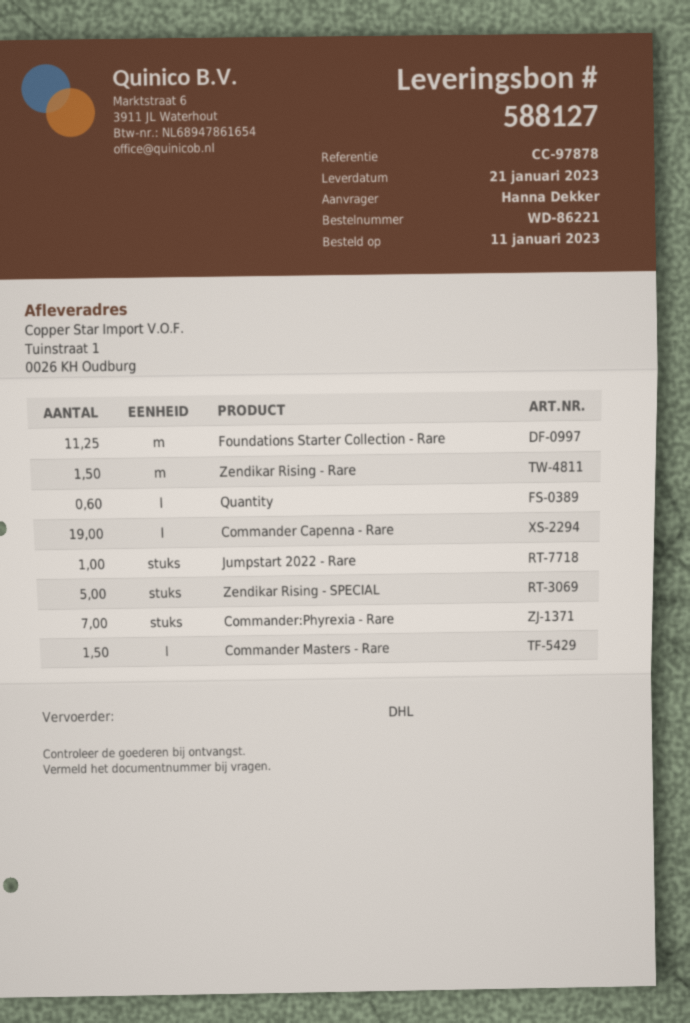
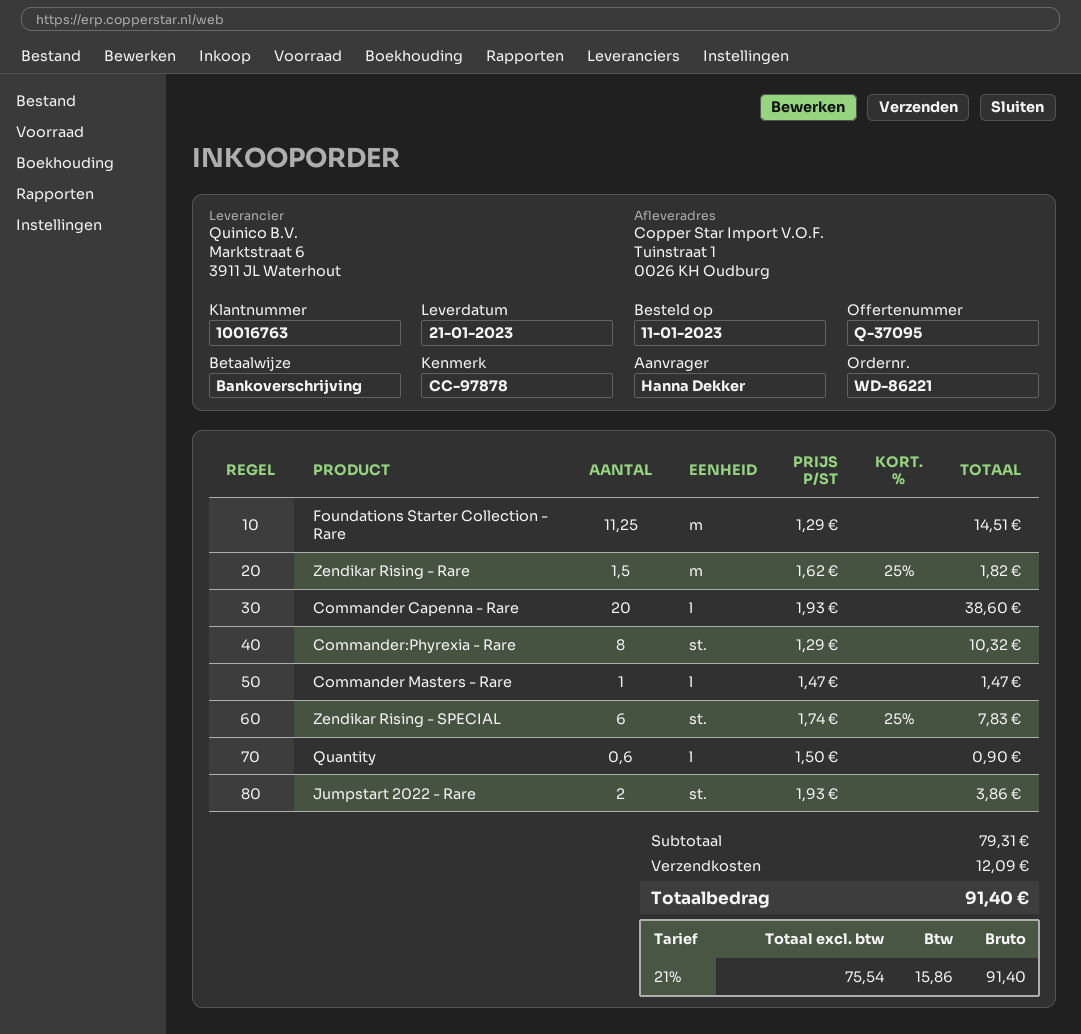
Commander Capenna - Rare: 19 -> 20
Jumpstart 2022 - Rare: 1 -> 2
Zendikar Rising - SPECIAL: 5 -> 6
Commander:Phyrexia - Rare: 7 -> 8
Commander Masters - Rare: 1.5 -> 1

